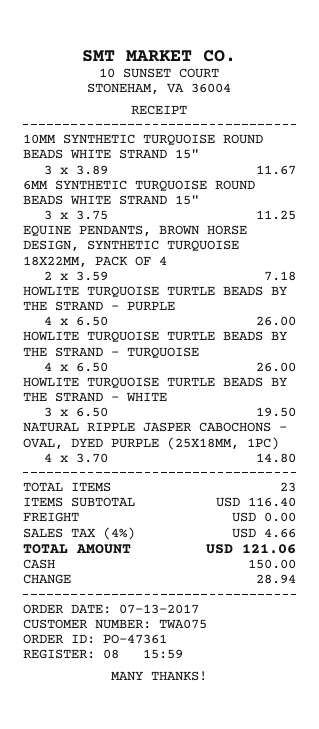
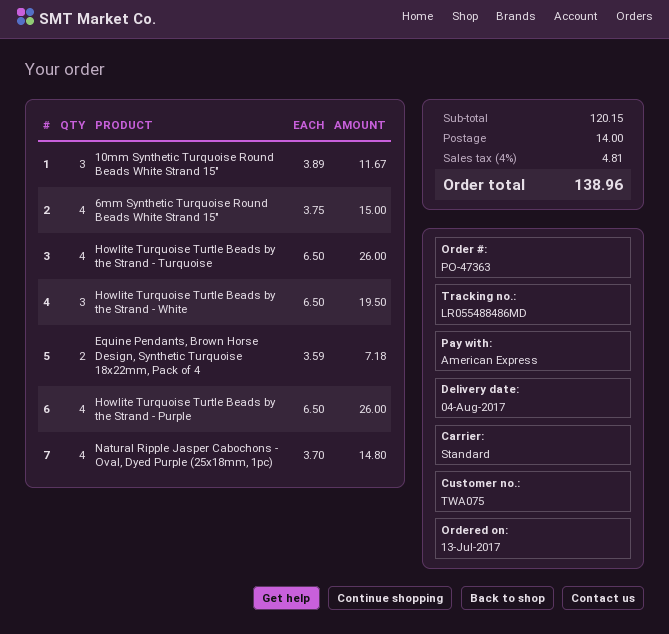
order number: PO-47361 -> PO-47363
payment method: cash -> American Express
6MM SYNTHETIC TURQUOISE ROUND BEADS WHITE STRAND 15": 3 x 3.75 = 11.25 -> 4 x 3.75 = 15.00
subtotal: 116.40 -> 120.15
shipping: 0.00 -> 14.00
tax: 4% = 4.66 -> 4% = 4.81
total: 121.06 -> 138.96

